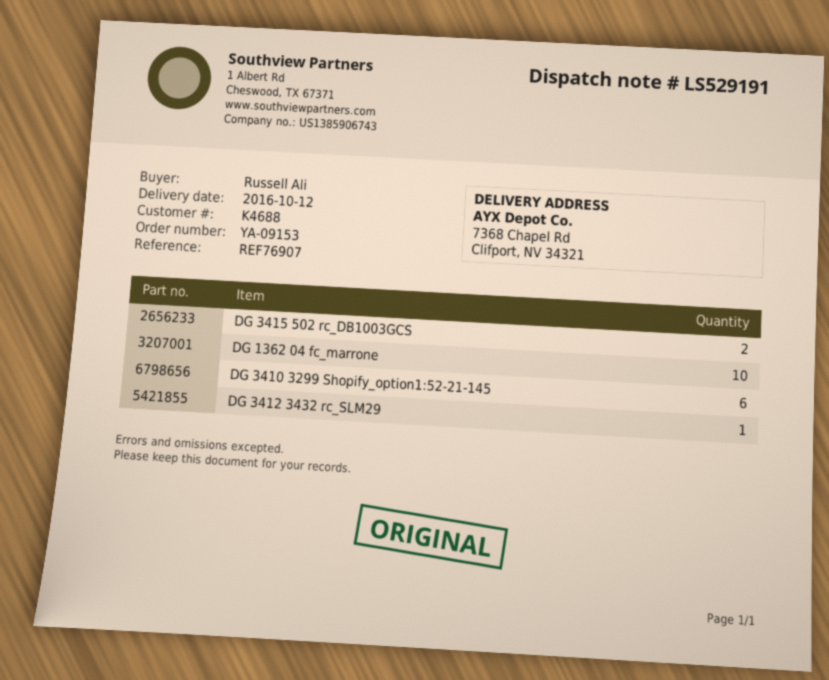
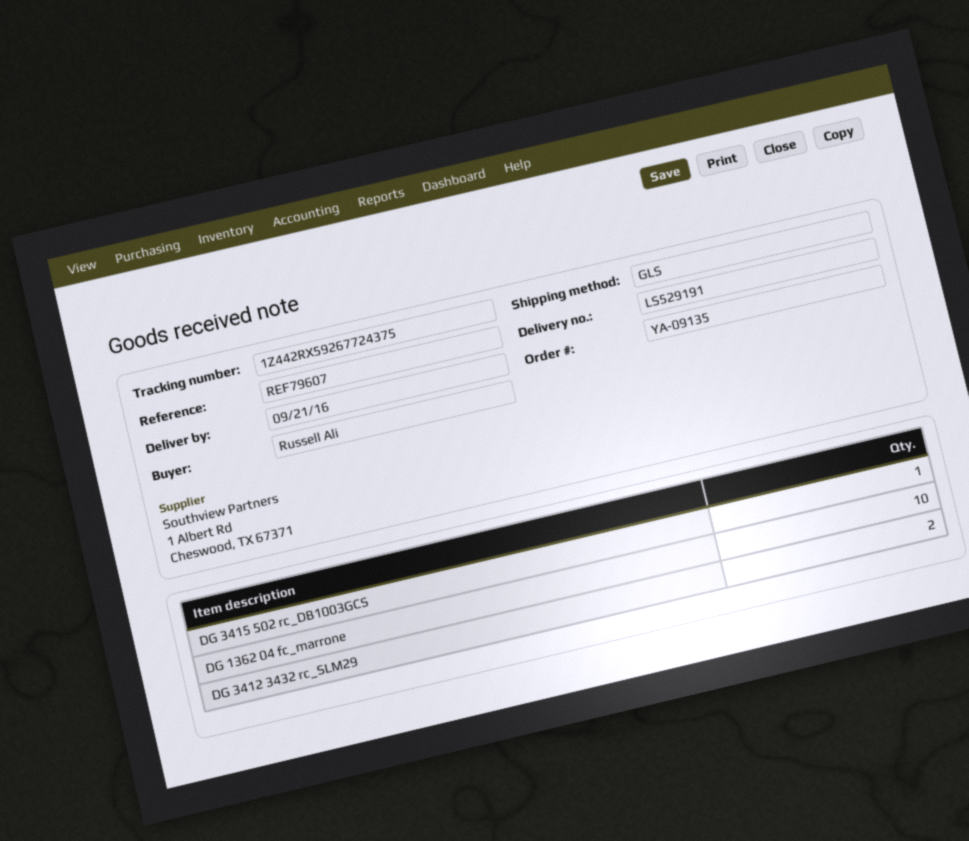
order number: YA-09153 -> YA-09135
delivery date: 2016-10-12 -> 2016-09-21
reference: REF76907 -> REF79607
DG 3415 502 rc_DB1003GCS: 2 -> 1
DG 3410 3299 Shopify_option1:52-21-145: 6 -> none
DG 3412 3432 rc_SLM29: 1 -> 2

